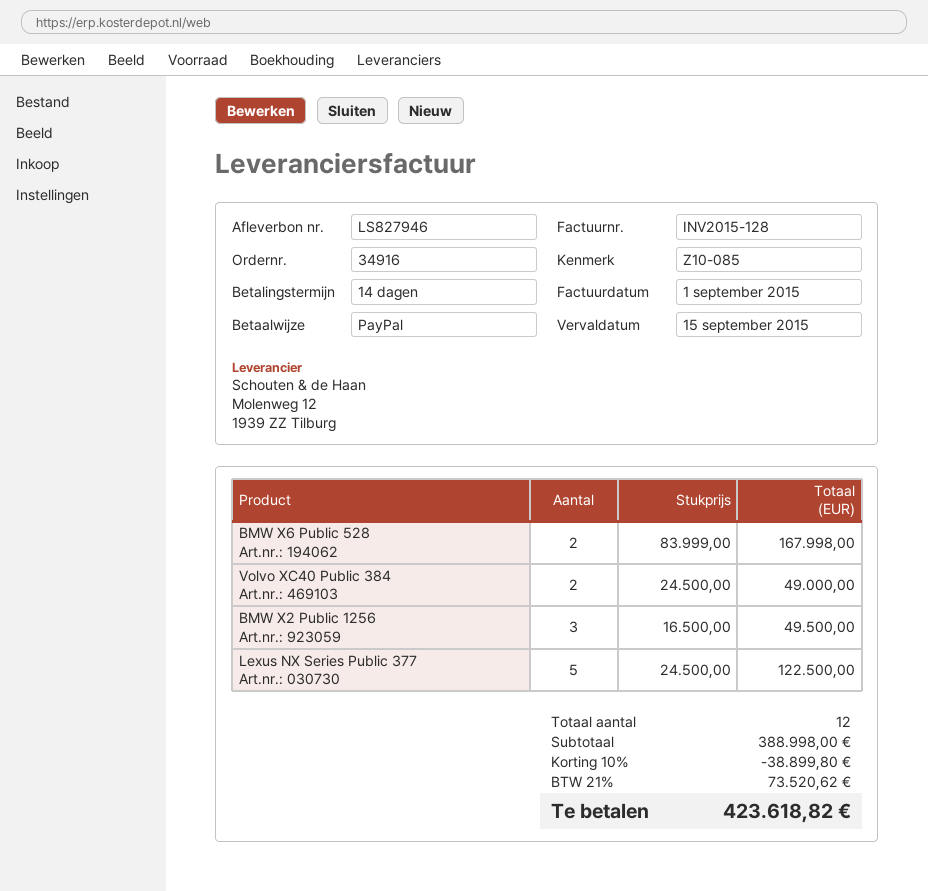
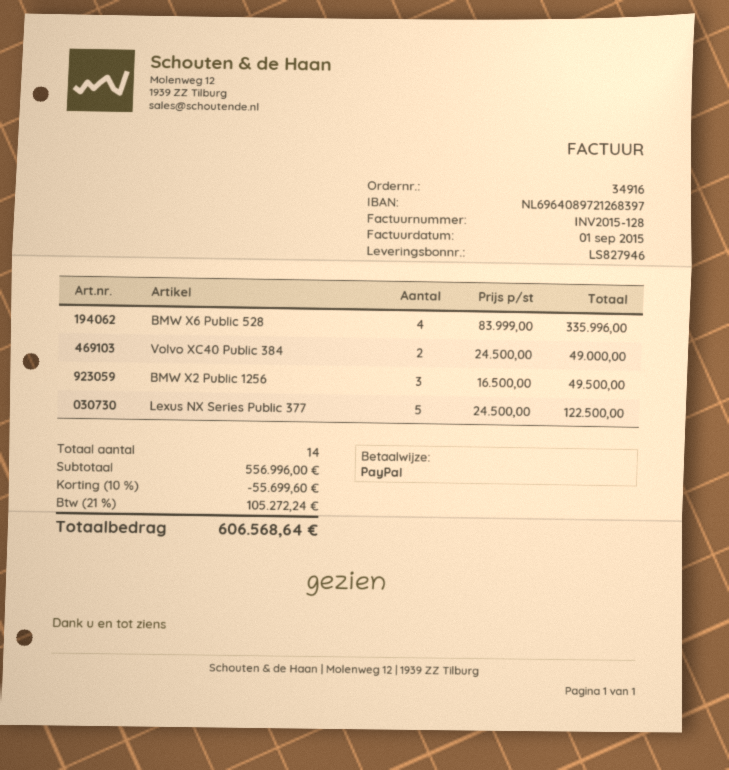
BMW X6 Public 528: 2 x 83999.00 = 167998.00 -> 4 x 83999.00 = 335996.00
total quantity: 12 -> 14
subtotal: 388998.00 -> 556996.00
discount: 10% = 38899.80 -> 10% = 55699.60
tax: 21% = 73520.62 -> 21% = 105272.24
total: 423618.82 -> 606568.64

